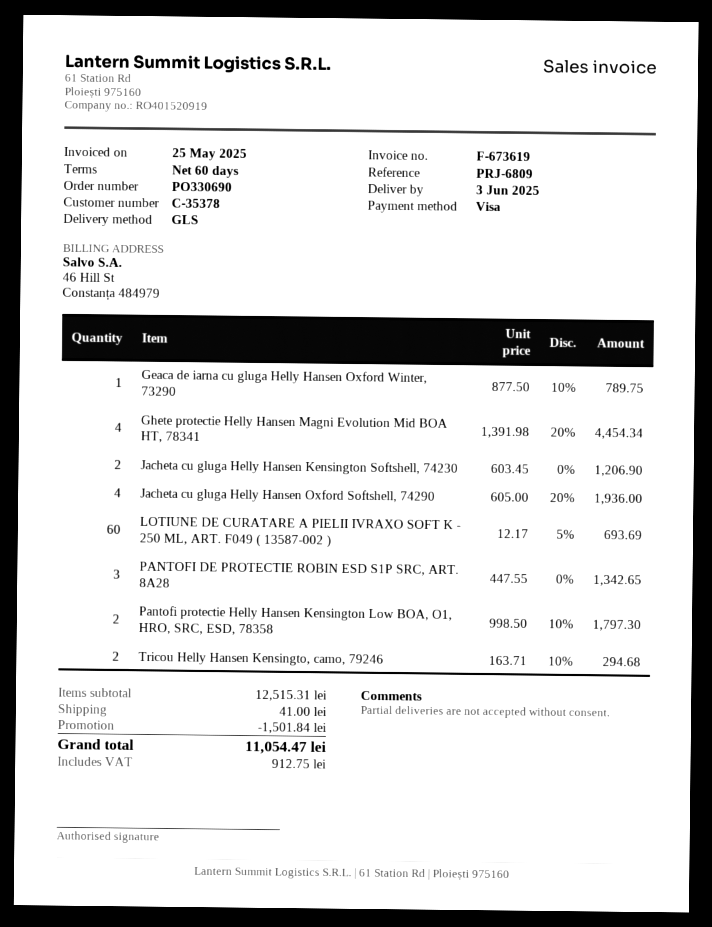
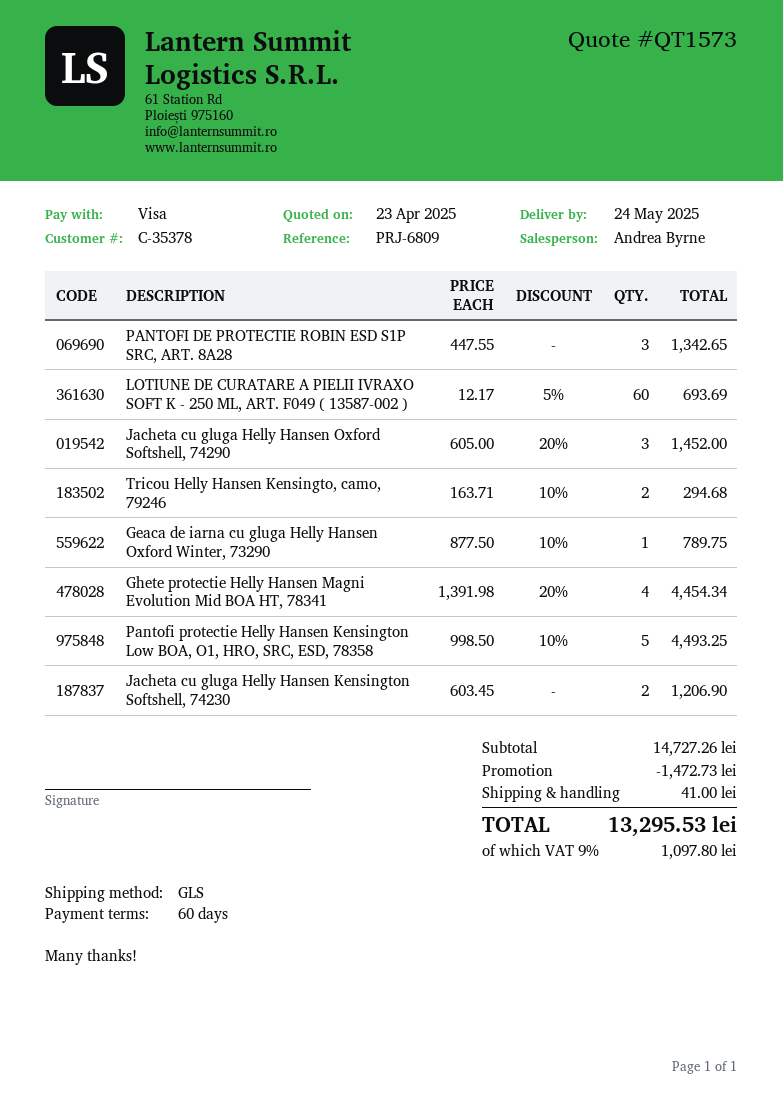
delivery date: 2025-06-03 -> 2025-05-24
Jacheta cu gluga Helly Hansen Oxford Softshell, 74290: 4 x 605.00 - 20% = 1936.00 -> 3 x 605.00 - 20% = 1452.00
Pantofi protectie Helly Hansen Kensington Low BOA, O1, HRO, SRC, ESD, 78358: 2 x 998.50 - 10% = 1797.30 -> 5 x 998.50 - 10% = 4493.25
subtotal: 12515.31 -> 14727.26
discount: 1501.84 -> 1472.73
tax: 912.75 -> 1097.80
total: 11054.47 -> 13295.53

